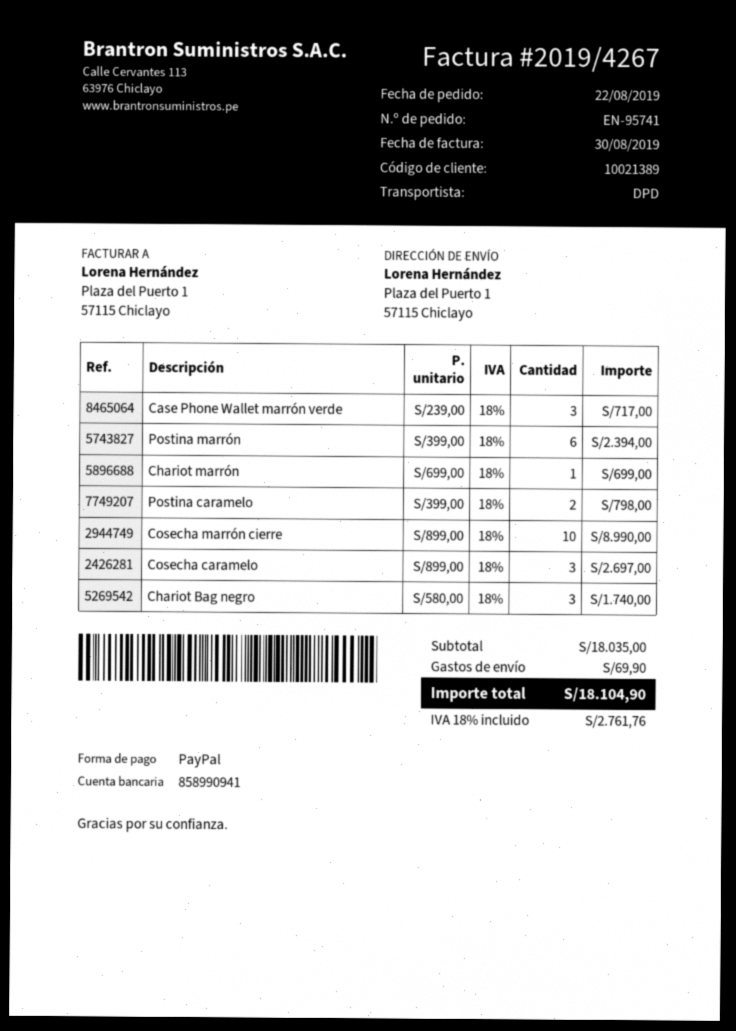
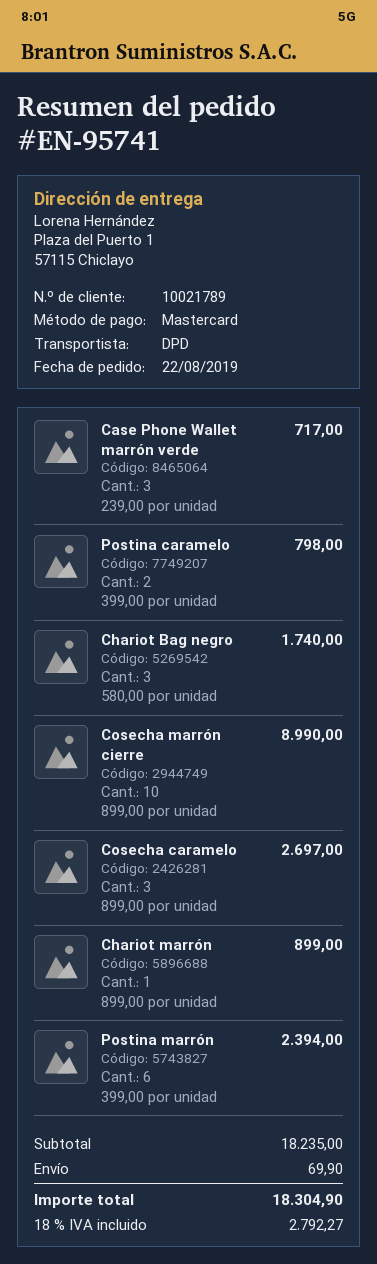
customer number: 10021389 -> 10021789
payment method: PayPal -> Mastercard
Chariot marrón: 1 x 699.00 = 699.00 -> 1 x 899.00 = 899.00
subtotal: 18035.00 -> 18235.00
tax: 18% = 2761.76 -> 18% = 2792.27
total: 18104.90 -> 18304.90

